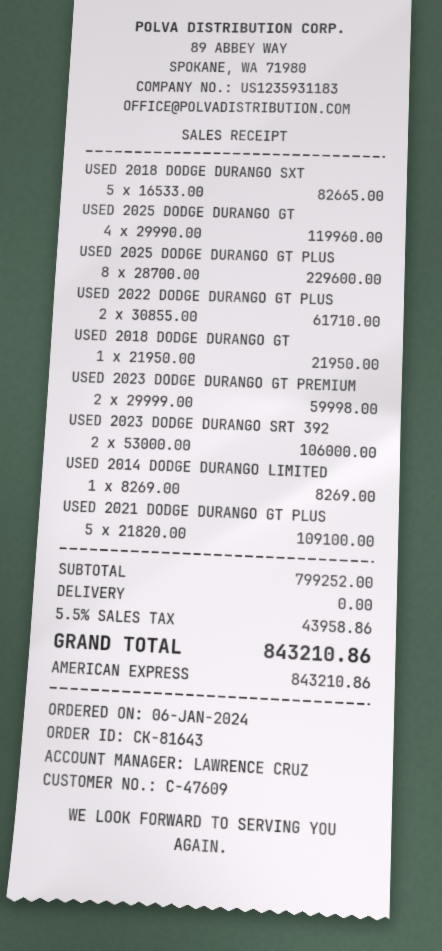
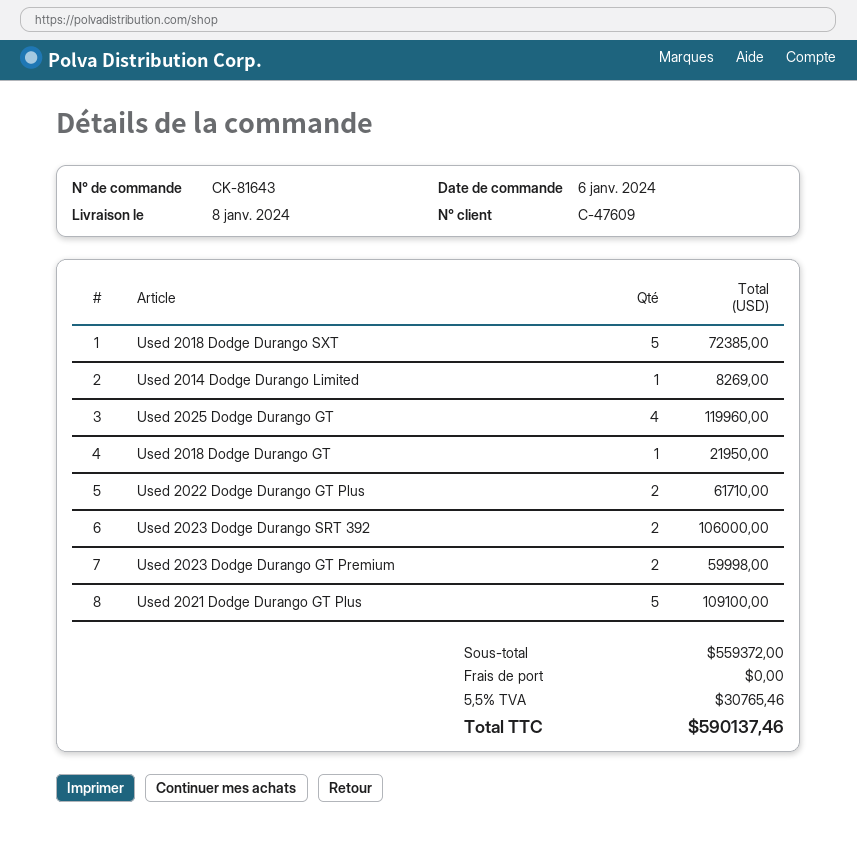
USED 2018 DODGE DURANGO SXT: 5 for 82665.00 -> 5 for 72385.00
USED 2025 DODGE DURANGO GT PLUS: 8 for 229600.00 -> none
subtotal: 799252.00 -> 559372.00
tax: 5.5% = 43958.86 -> 5.5% = 30765.46
total: 843210.86 -> 590137.46

